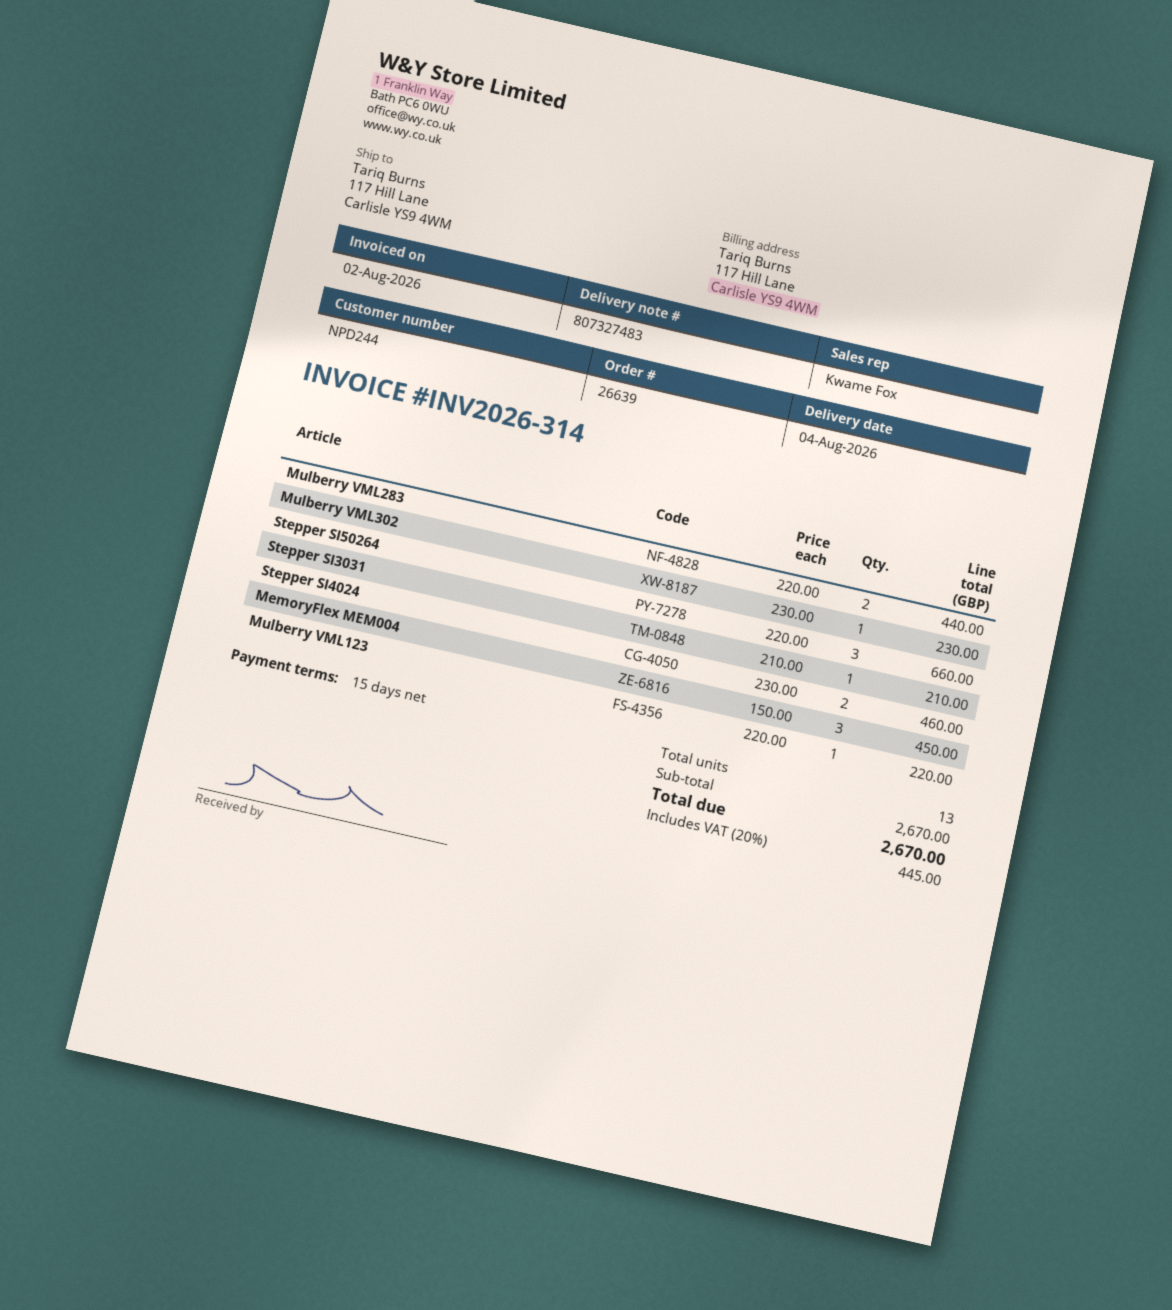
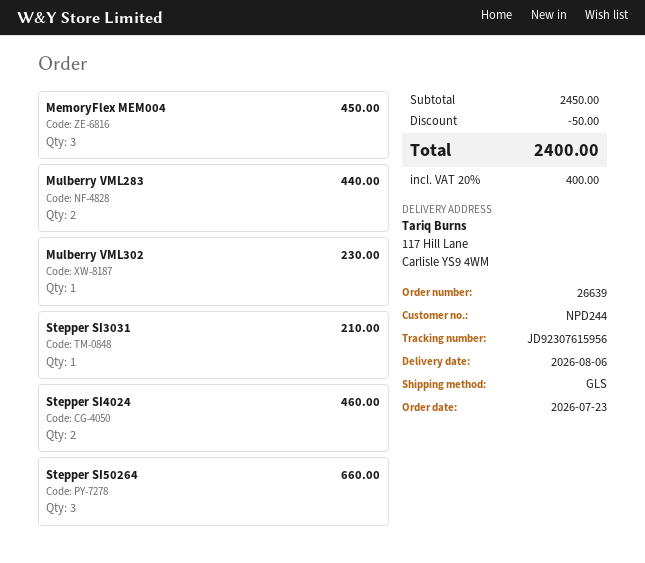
delivery date: 2026-08-04 -> 2026-08-06
Mulberry VML123: 1 for 220.00 -> none
subtotal: 2670.00 -> 2450.00
discount: none -> 50.00
tax: 20% = 445.00 -> 20% = 400.00
total: 2670.00 -> 2400.00

